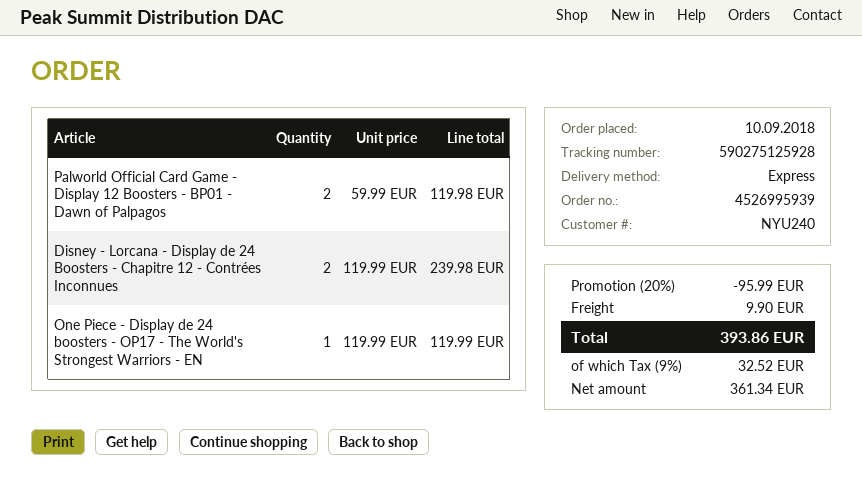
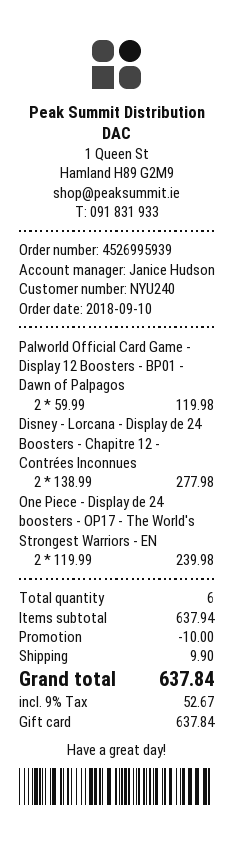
Disney - Lorcana - Display de 24 Boosters - Chapitre 12 - Contrées Inconnues: 2 x 119.99 = 239.98 -> 2 x 138.99 = 277.98
One Piece - Display de 24 boosters - OP17 - The World's Strongest Warriors - EN: 1 x 119.99 = 119.99 -> 2 x 119.99 = 239.98
discount: 95.99 -> 10.00
tax: 9% = 32.52 -> 9% = 52.67
total: 393.86 -> 637.84

